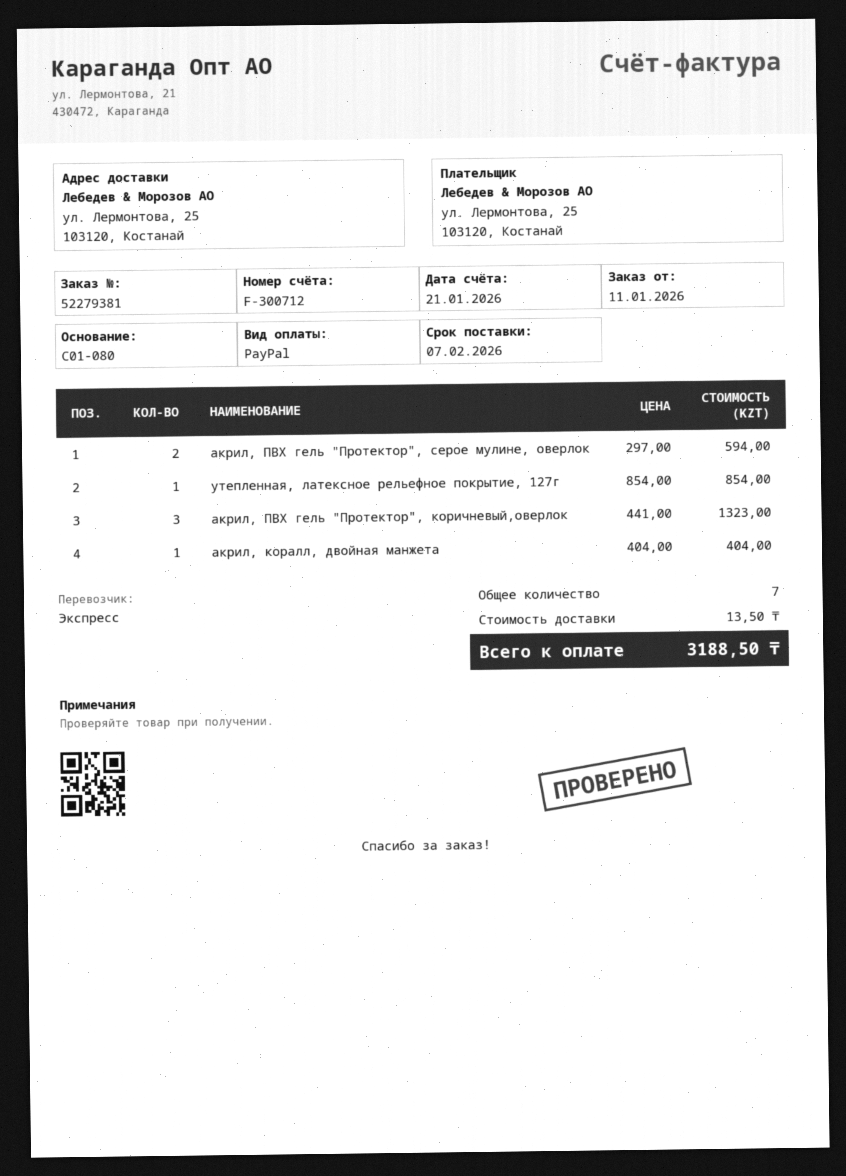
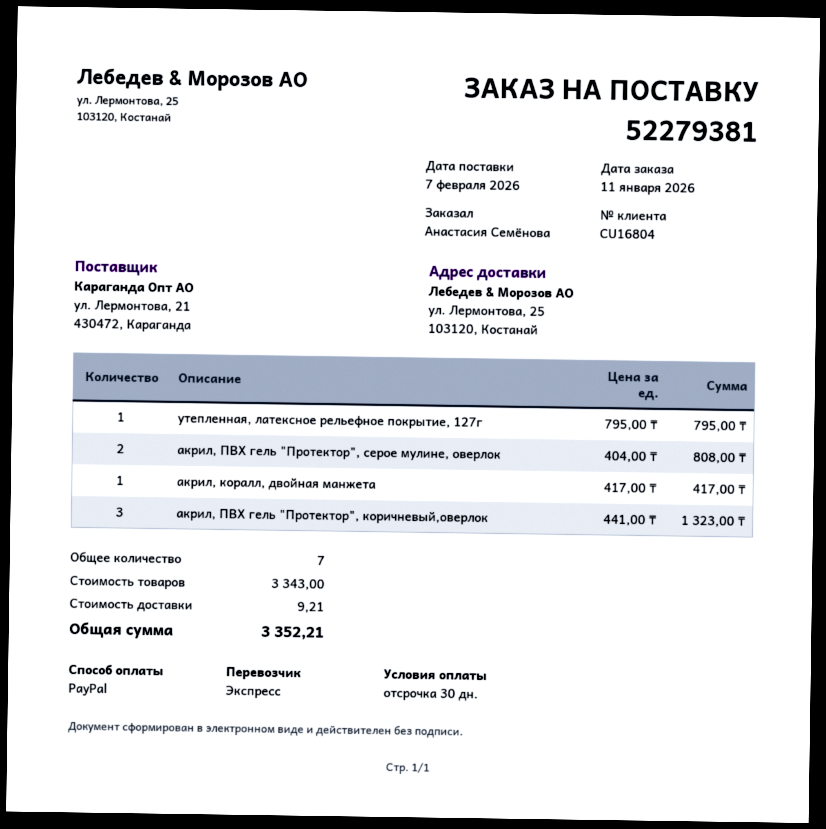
акрил, ПВХ гель "Протектор", серое мулине, оверлок: 2 x 297.00 = 594.00 -> 2 x 404.00 = 808.00
утепленная, латексное рельефное покрытие, 127г: 1 x 854.00 = 854.00 -> 1 x 795.00 = 795.00
акрил, коралл, двойная манжета: 1 x 404.00 = 404.00 -> 1 x 417.00 = 417.00
shipping: 13.50 -> 9.21
total: 3188.50 -> 3352.21

